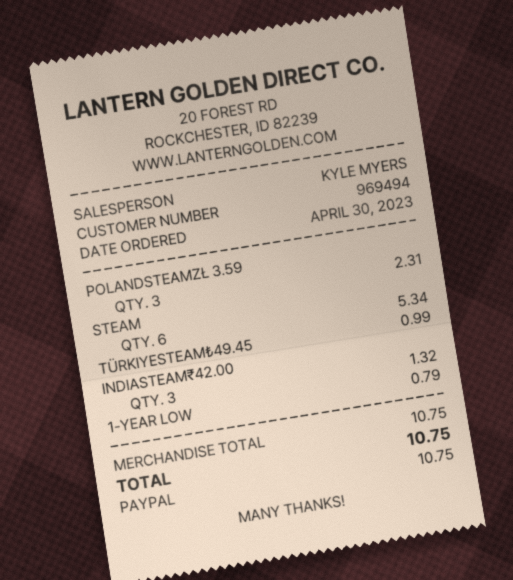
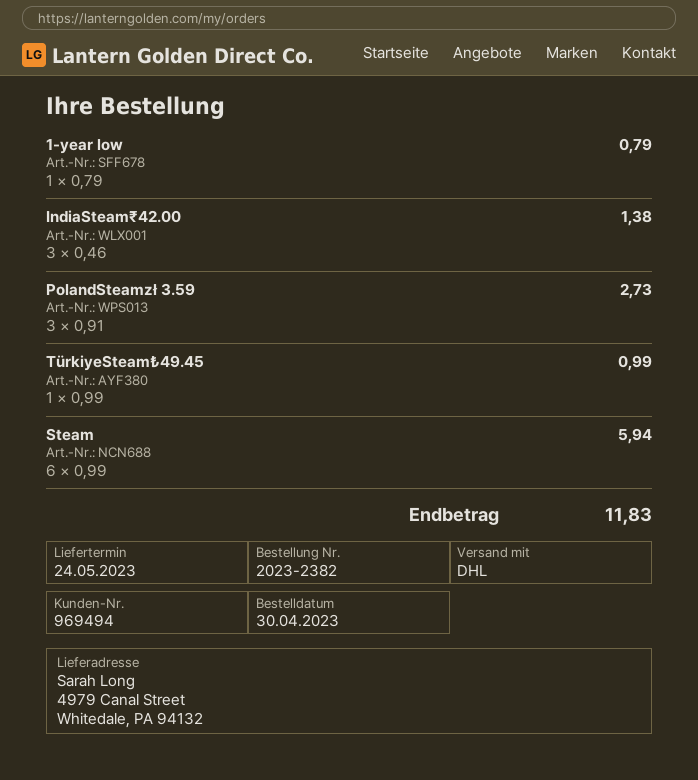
POLANDSTEAMZŁ 3.59: 3 for 2.31 -> 3 for 2.73
STEAM: 6 for 5.34 -> 6 for 5.94
INDIASTEAM₹42.00: 3 for 1.32 -> 3 for 1.38
total: 10.75 -> 11.83

